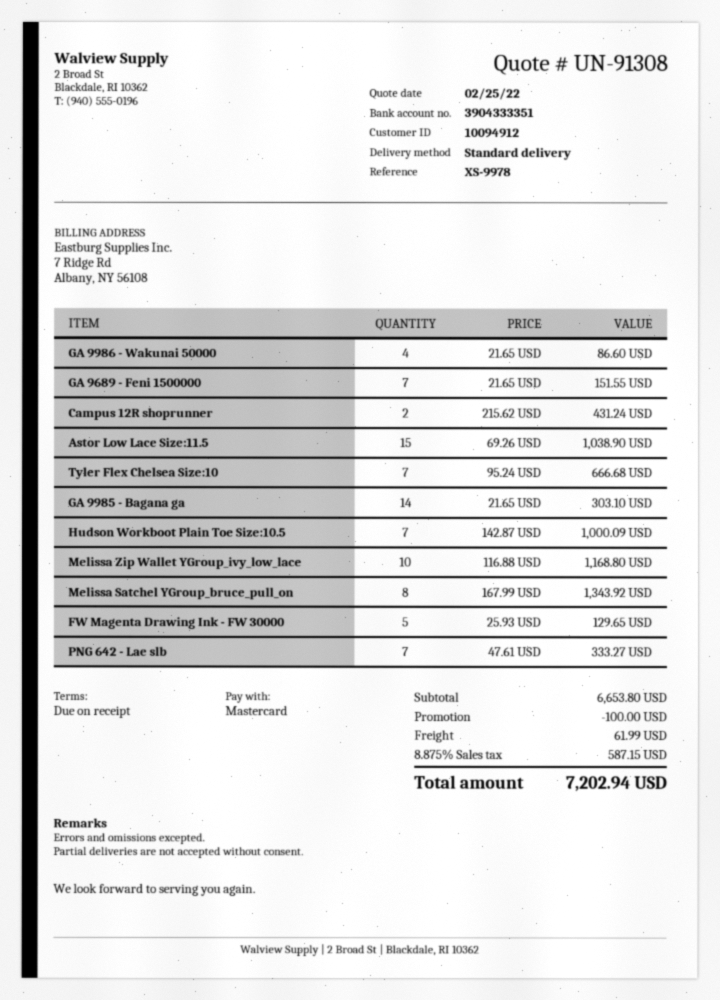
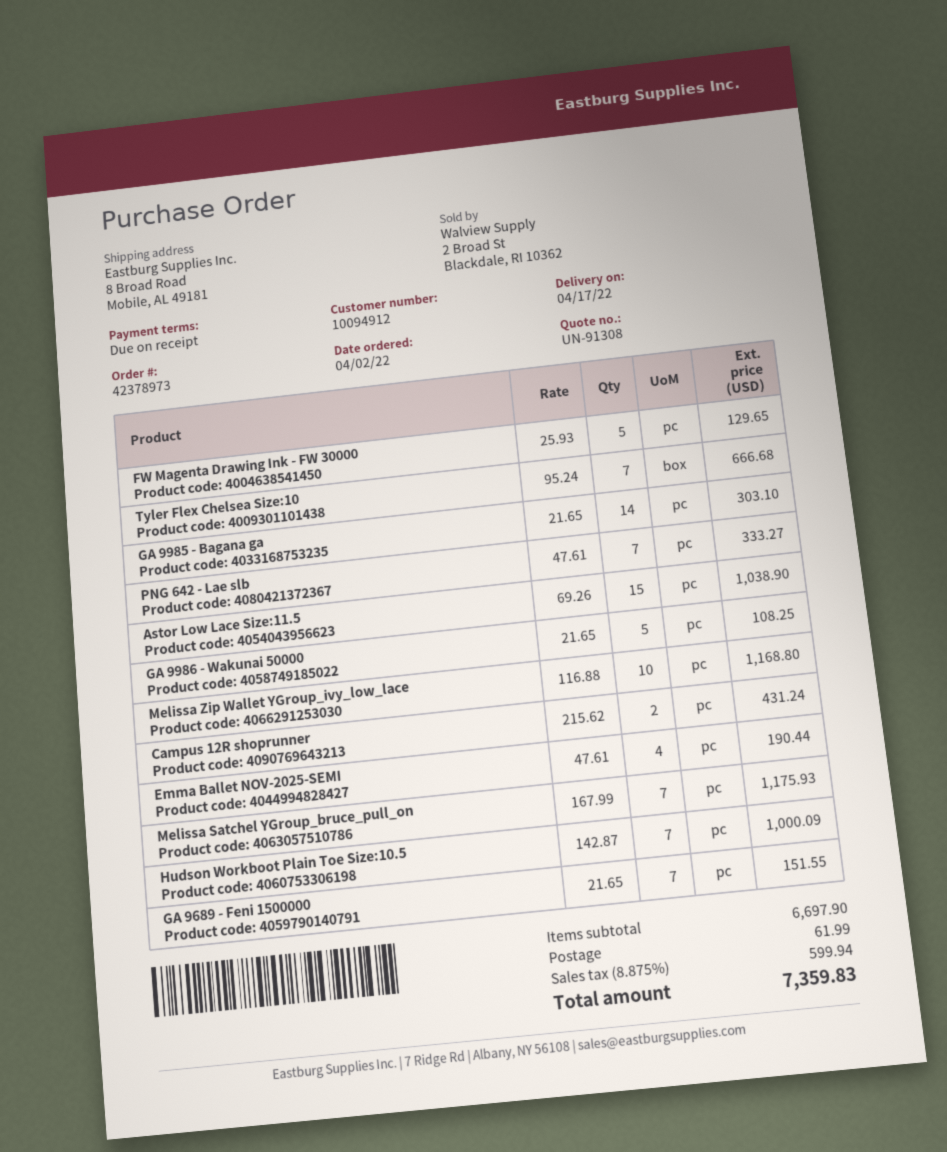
GA 9986 - Wakunai 50000: 4 x 21.65 = 86.60 -> 5 x 21.65 = 108.25
Melissa Satchel YGroup_bruce_pull_on: 8 x 167.99 = 1343.92 -> 7 x 167.99 = 1175.93
Emma Ballet NOV-2025-SEMI: none -> 4 x 47.61 = 190.44
subtotal: 6653.80 -> 6697.90
discount: 100.00 -> none
tax: 8.875% = 587.15 -> 8.875% = 599.94
total: 7202.94 -> 7359.83

